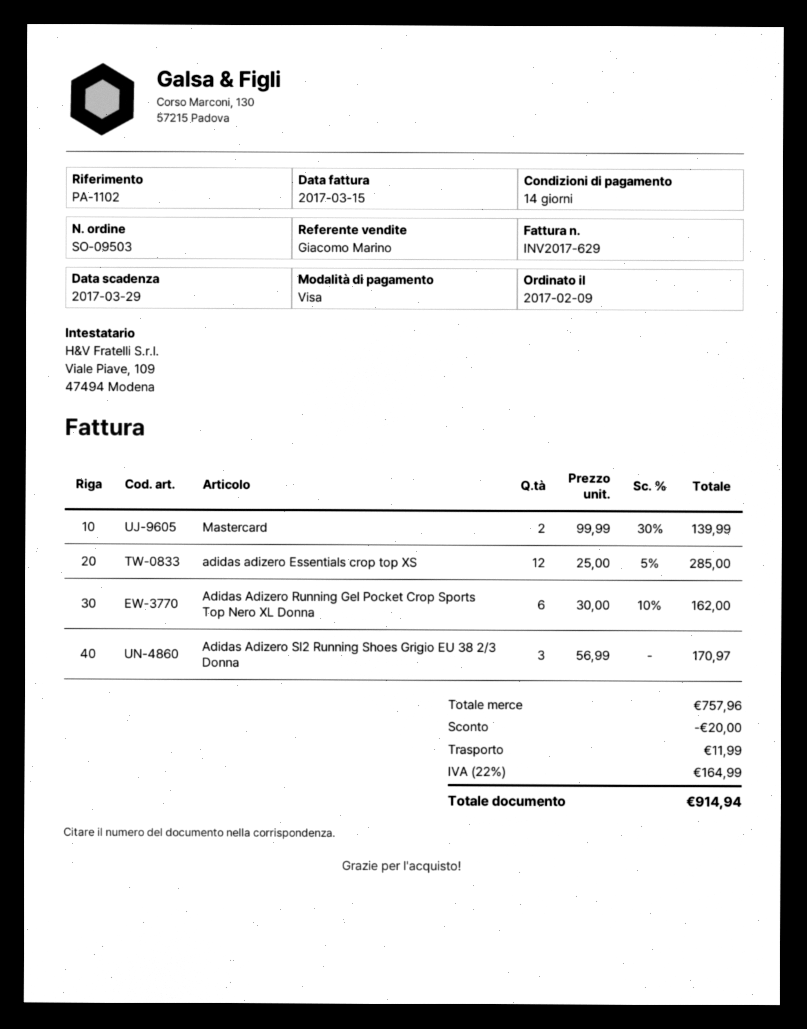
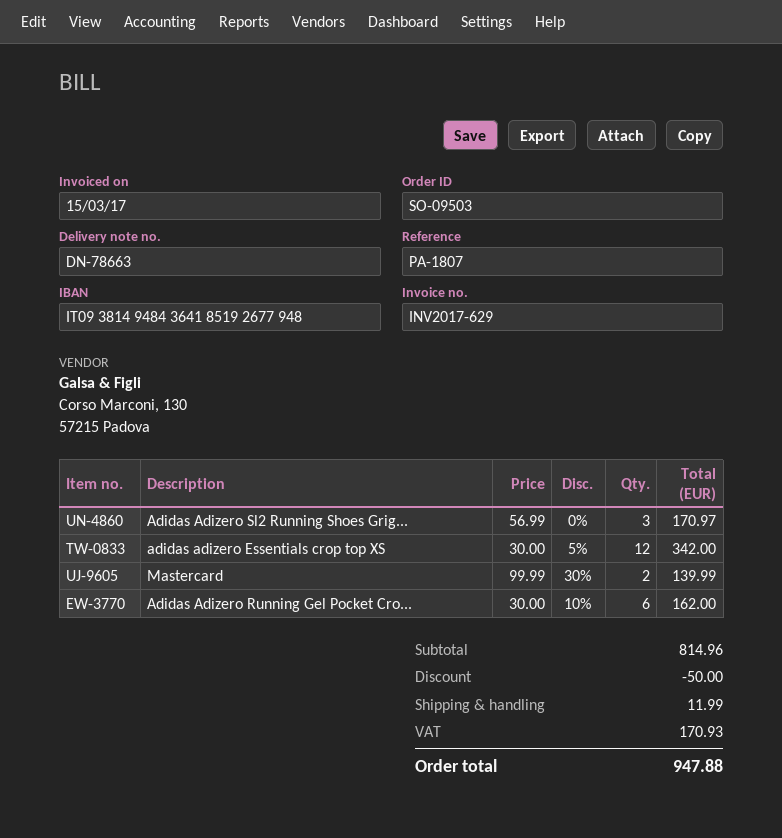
reference: PA-1102 -> PA-1807
adidas adizero Essentials crop top XS: 12 x 25.00 - 5% = 285.00 -> 12 x 30.00 - 5% = 342.00
subtotal: 757.96 -> 814.96
discount: 20.00 -> 50.00
tax: 164.99 -> 170.93
total: 914.94 -> 947.88

